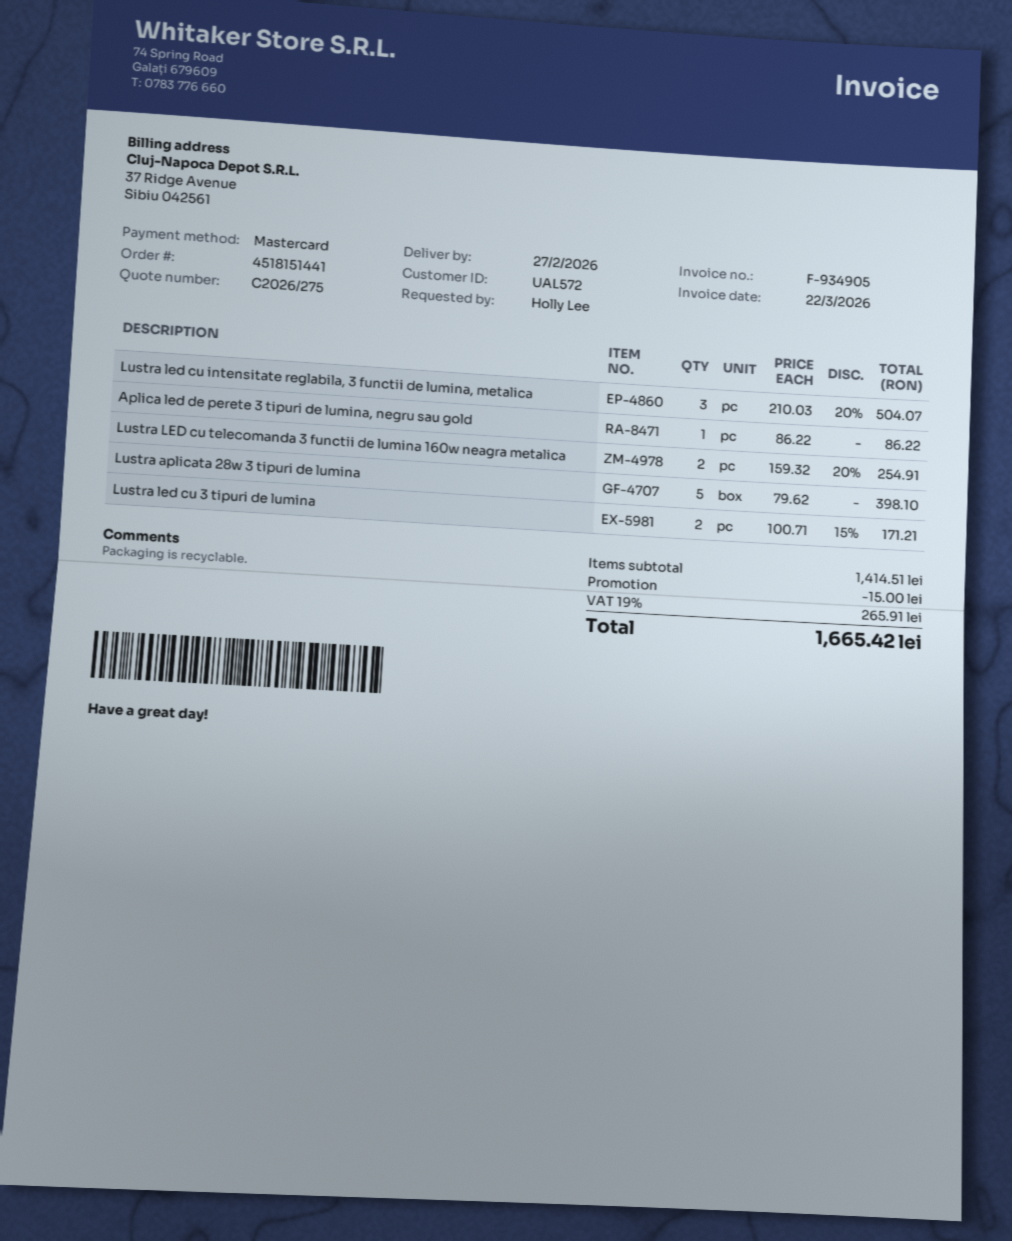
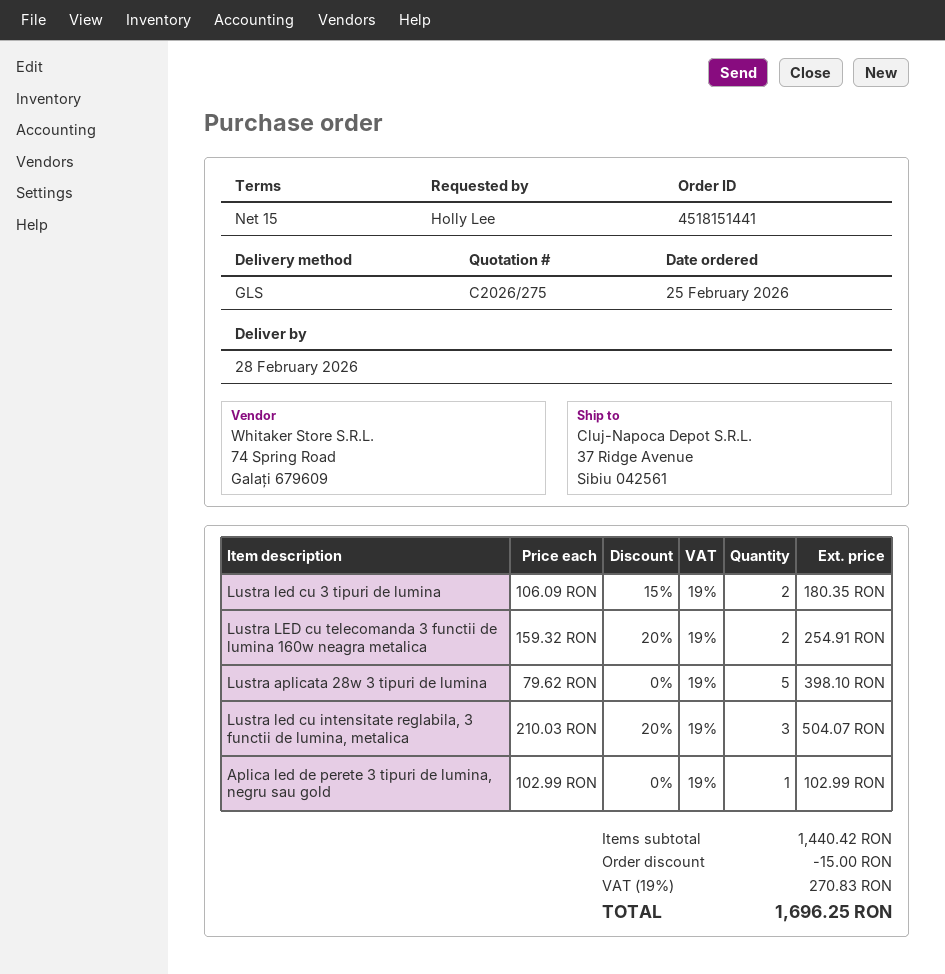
delivery date: 2026-02-27 -> 2026-02-28
Aplica led de perete 3 tipuri de lumina, negru sau gold: 1 x 86.22 = 86.22 -> 1 x 102.99 = 102.99
Lustra led cu 3 tipuri de lumina: 2 x 100.71 - 15% = 171.21 -> 2 x 106.09 - 15% = 180.35
subtotal: 1414.51 -> 1440.42
tax: 19% = 265.91 -> 19% = 270.83
total: 1665.42 -> 1696.25

